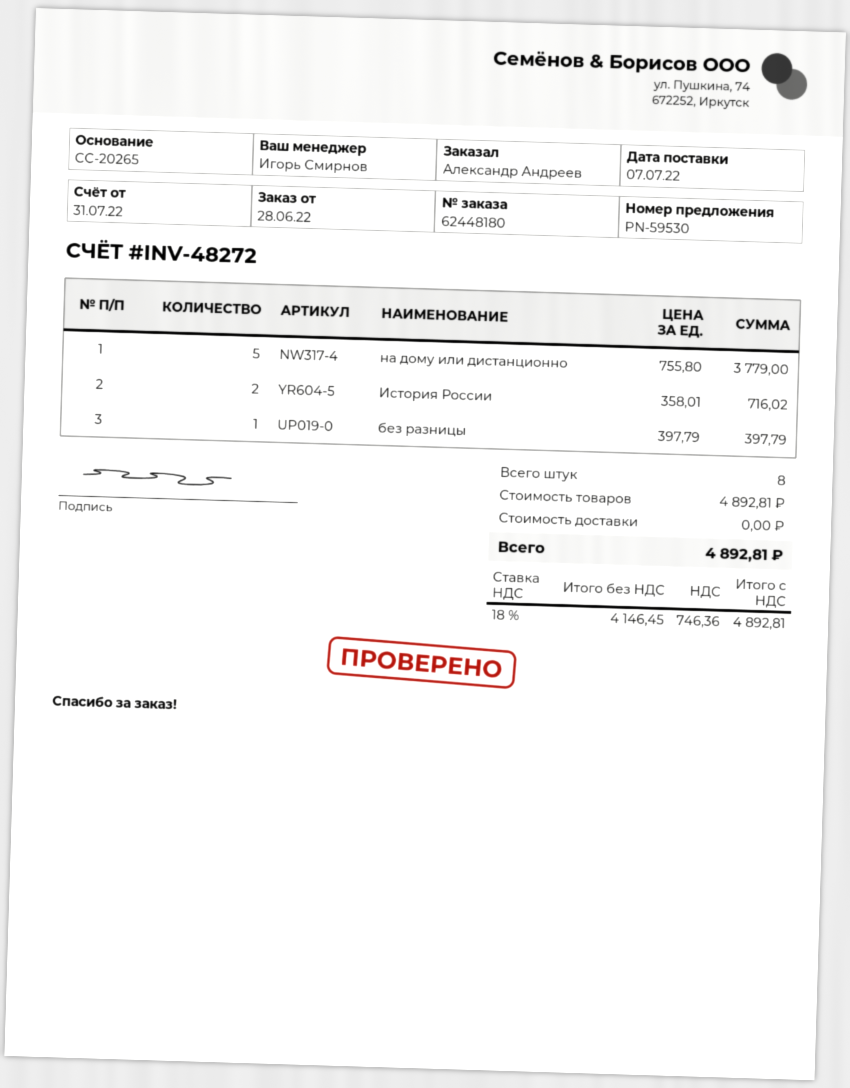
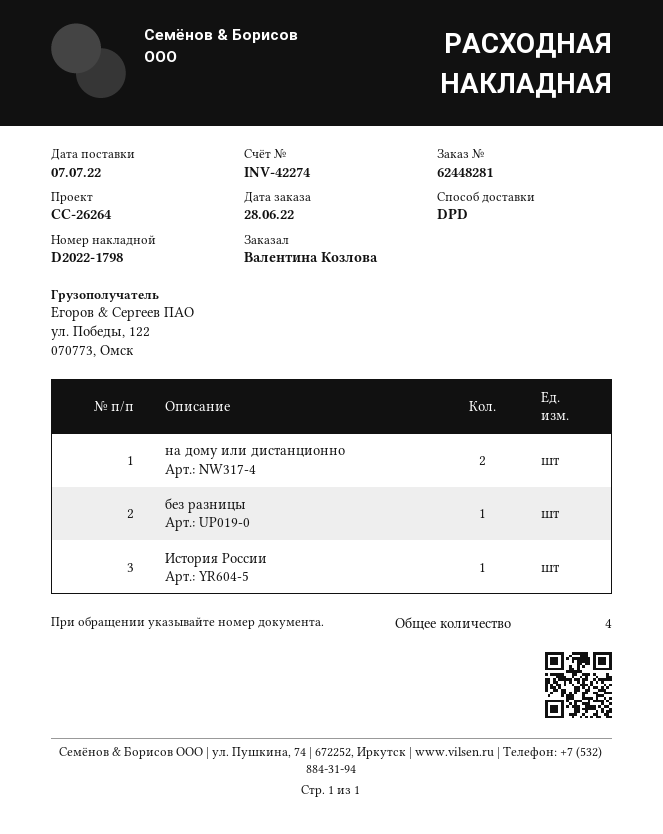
order number: 62448180 -> 62448281
invoice number: INV-48272 -> INV-42274
reference: CC-20265 -> CC-26264
ordered by: Александр Андреев -> Валентина Козлова
на дому или дистанционно: 5 -> 2
История России: 2 -> 1
total quantity: 8 -> 4

